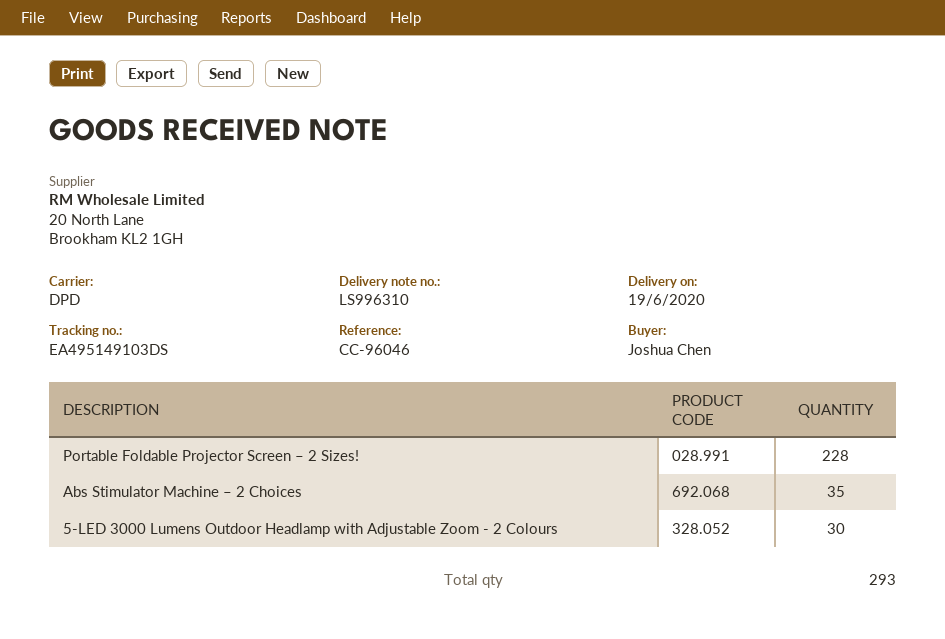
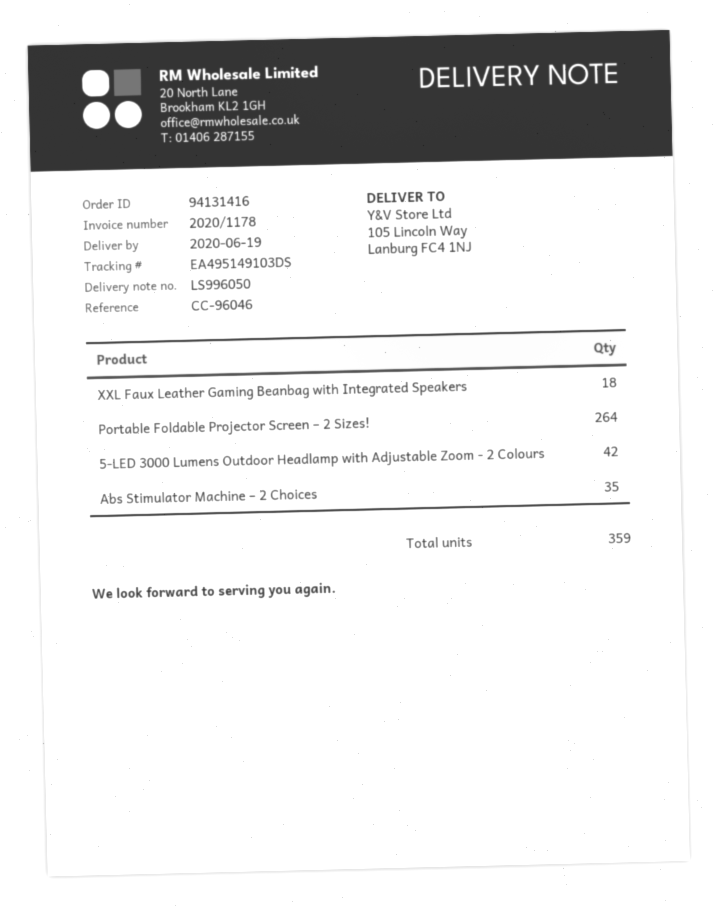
delivery note number: LS996310 -> LS996050
Portable Foldable Projector Screen – 2 Sizes!: 228 -> 264
5-LED 3000 Lumens Outdoor Headlamp with Adjustable Zoom - 2 Colours: 30 -> 42
XXL Faux Leather Gaming Beanbag with Integrated Speakers: none -> 18
total quantity: 293 -> 359

